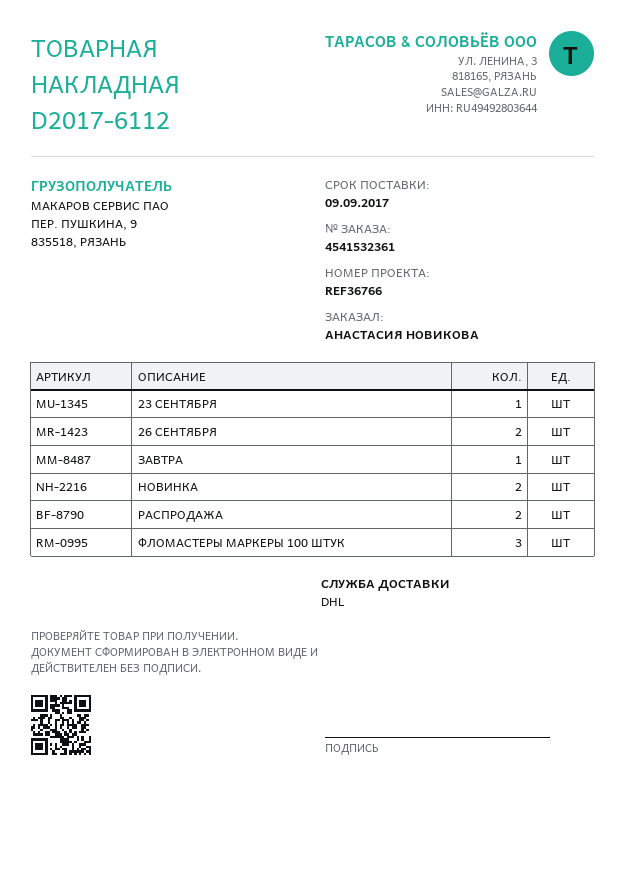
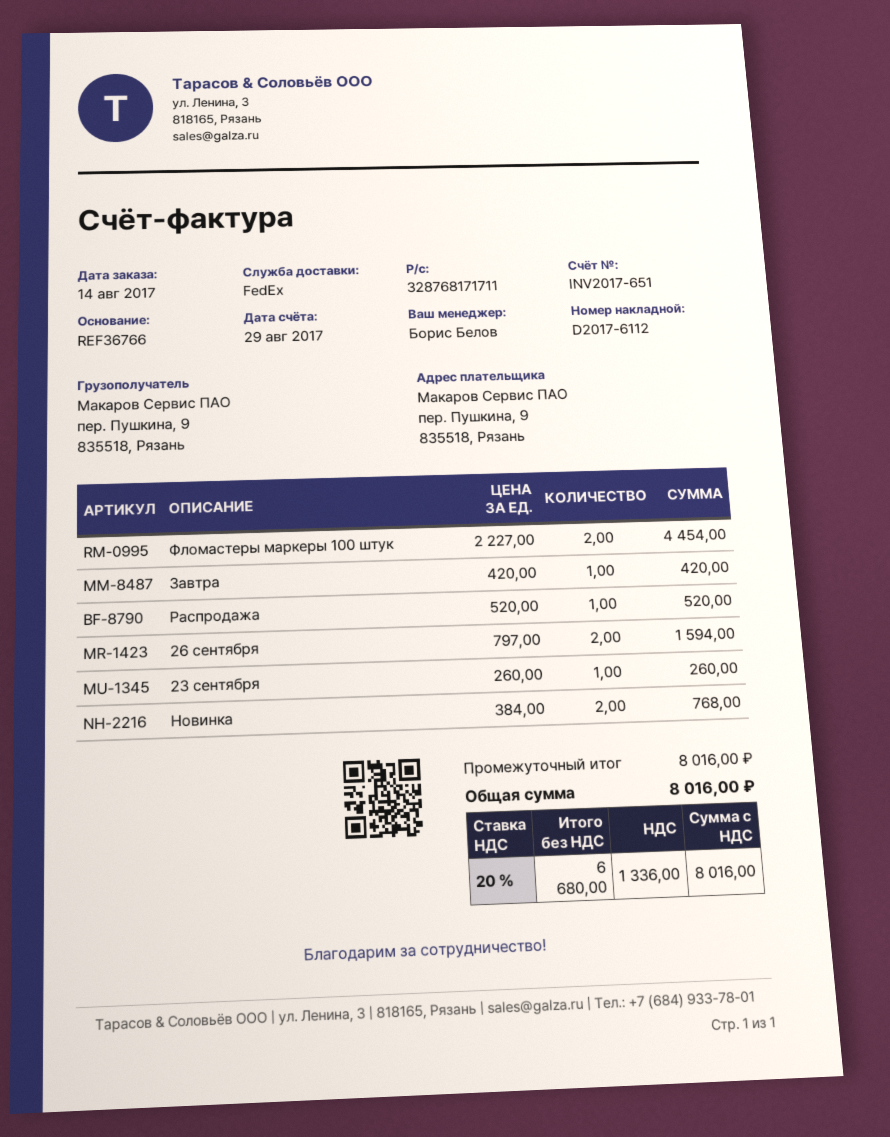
shipping method: DHL -> FedEx
РАСПРОДАЖА: 2 -> 1
ФЛОМАСТЕРЫ МАРКЕРЫ 100 ШТУК: 3 -> 2

